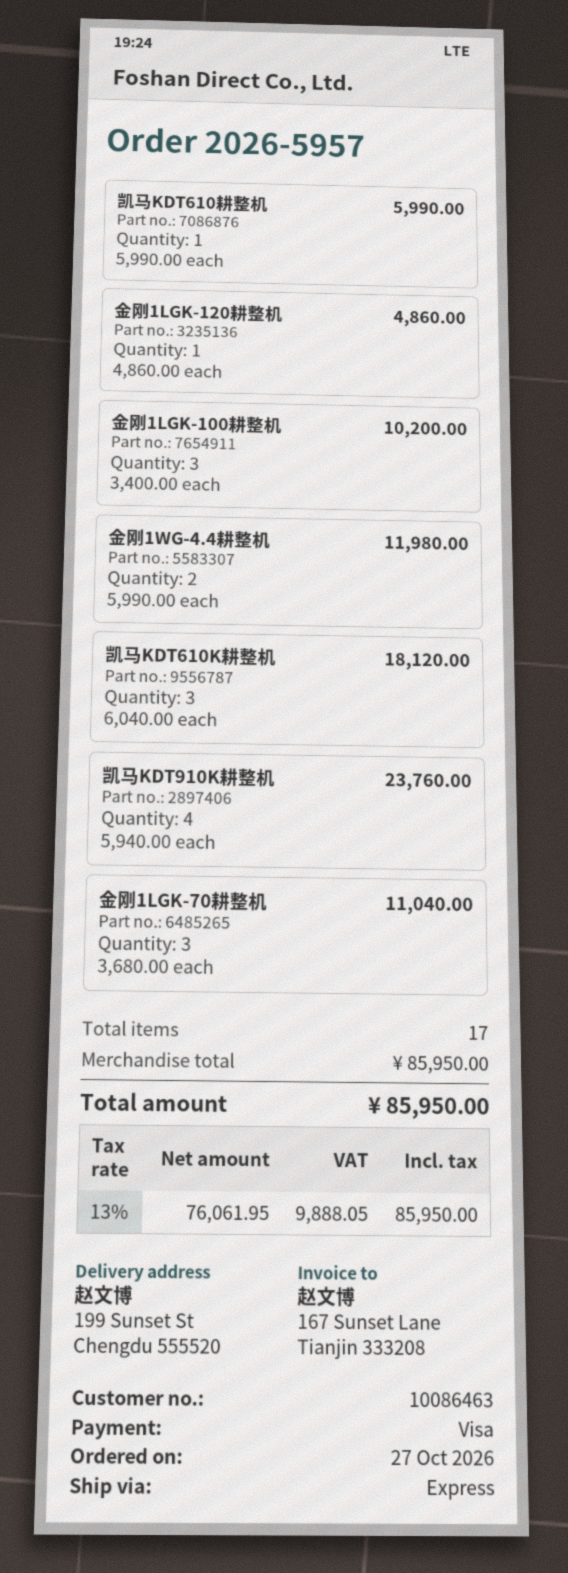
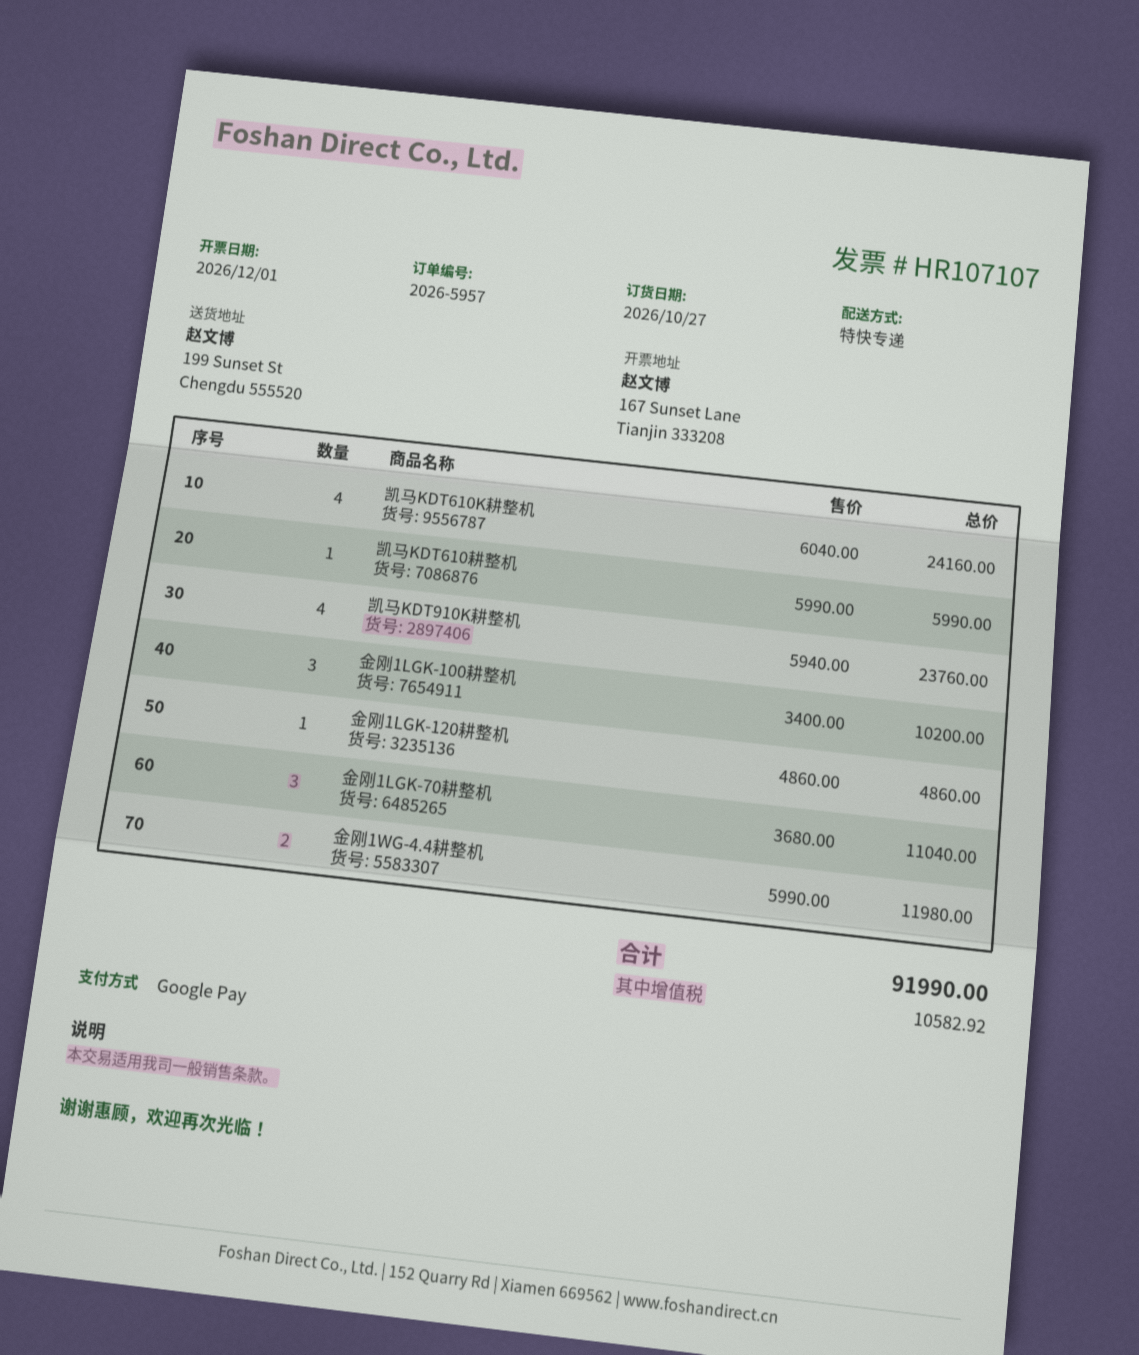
payment method: Visa -> Google Pay
凯马KDT610K耕整机: 3 x 6040.00 = 18120.00 -> 4 x 6040.00 = 24160.00
tax: 9888.05 -> 10582.92
total: 85950.00 -> 91990.00

